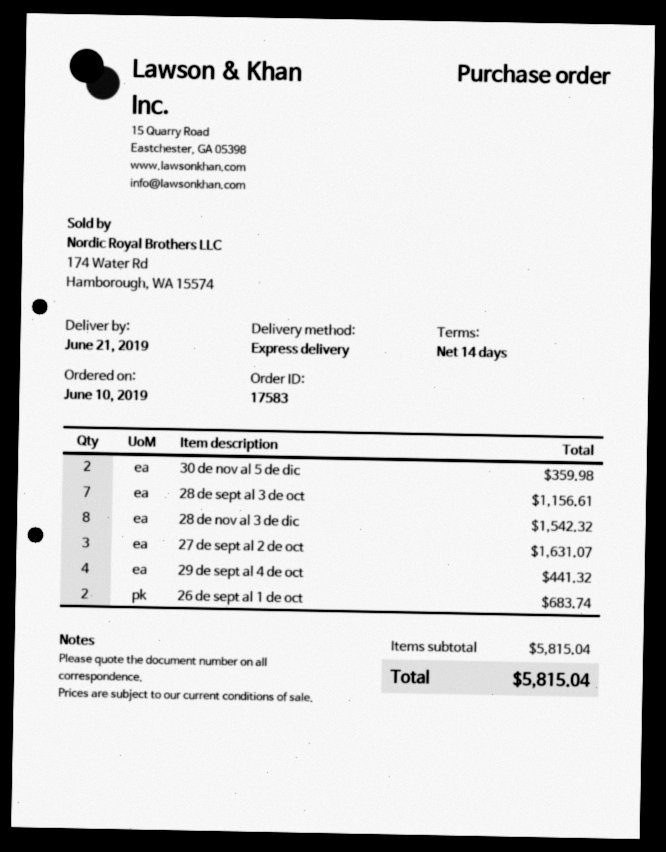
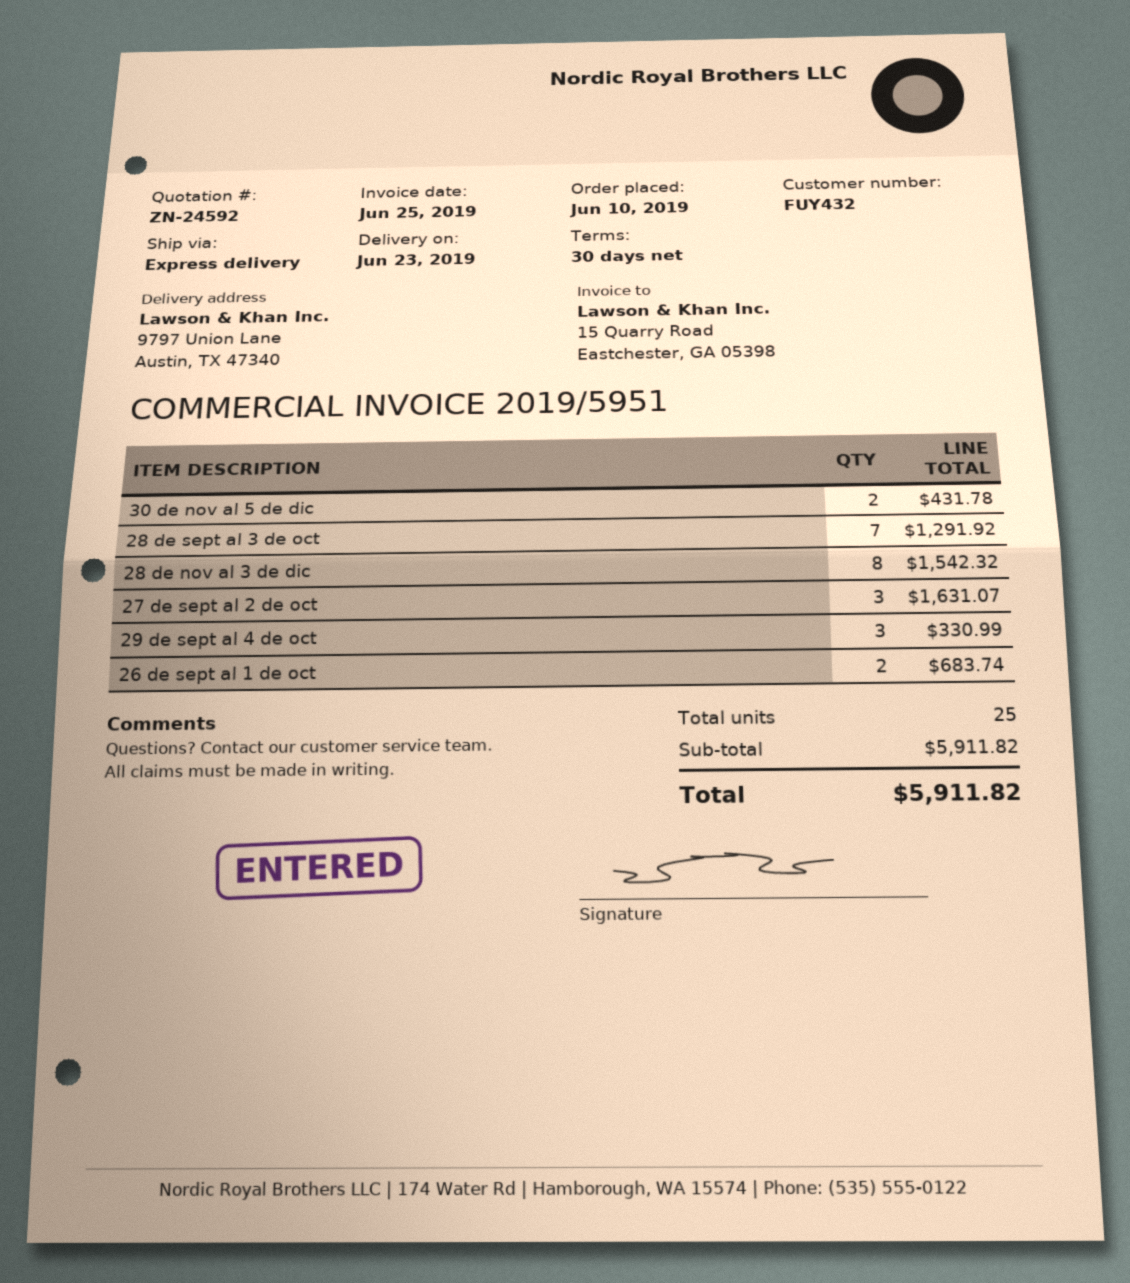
delivery date: 2019-06-21 -> 2019-06-23
payment terms: 14 days -> 30 days
30 de nov al 5 de dic: 2 for 359.98 -> 2 for 431.78
28 de sept al 3 de oct: 7 for 1156.61 -> 7 for 1291.92
29 de sept al 4 de oct: 4 for 441.32 -> 3 for 330.99
subtotal: 5815.04 -> 5911.82
total: 5815.04 -> 5911.82

